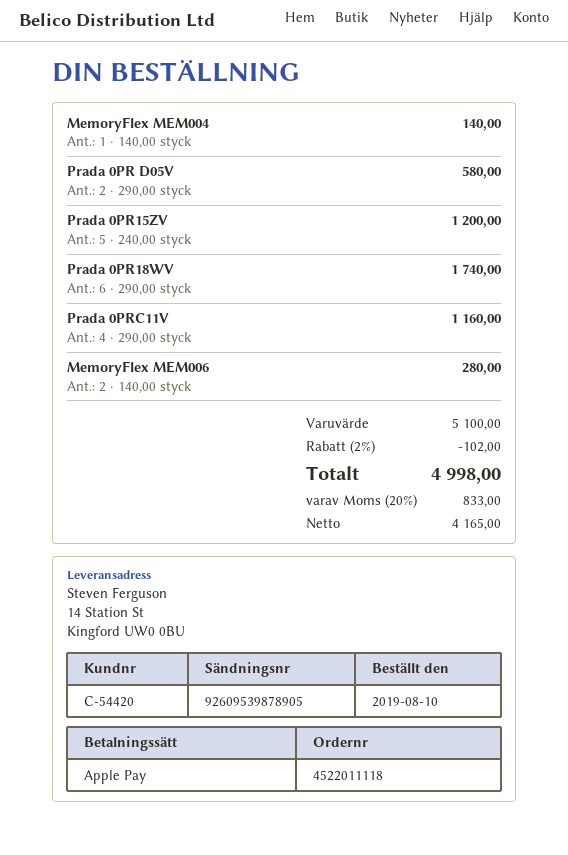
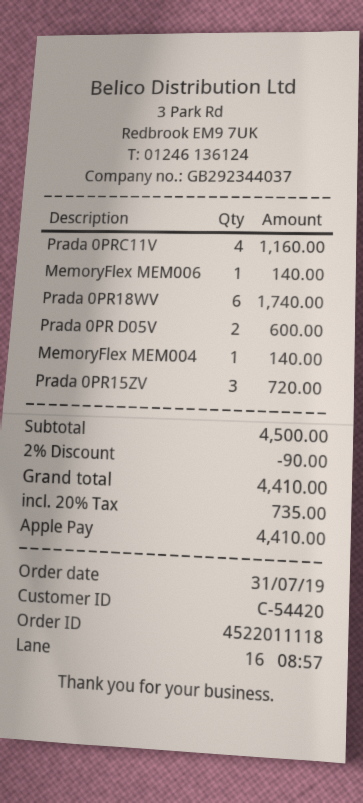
order date: 2019-08-10 -> 2019-07-31
Prada 0PR D05V: 2 for 580.00 -> 2 for 600.00
Prada 0PR15ZV: 5 for 1200.00 -> 3 for 720.00
MemoryFlex MEM006: 2 for 280.00 -> 1 for 140.00
subtotal: 5100.00 -> 4500.00
discount: 2% = 102.00 -> 2% = 90.00
tax: 20% = 833.00 -> 20% = 735.00
total: 4998.00 -> 4410.00

